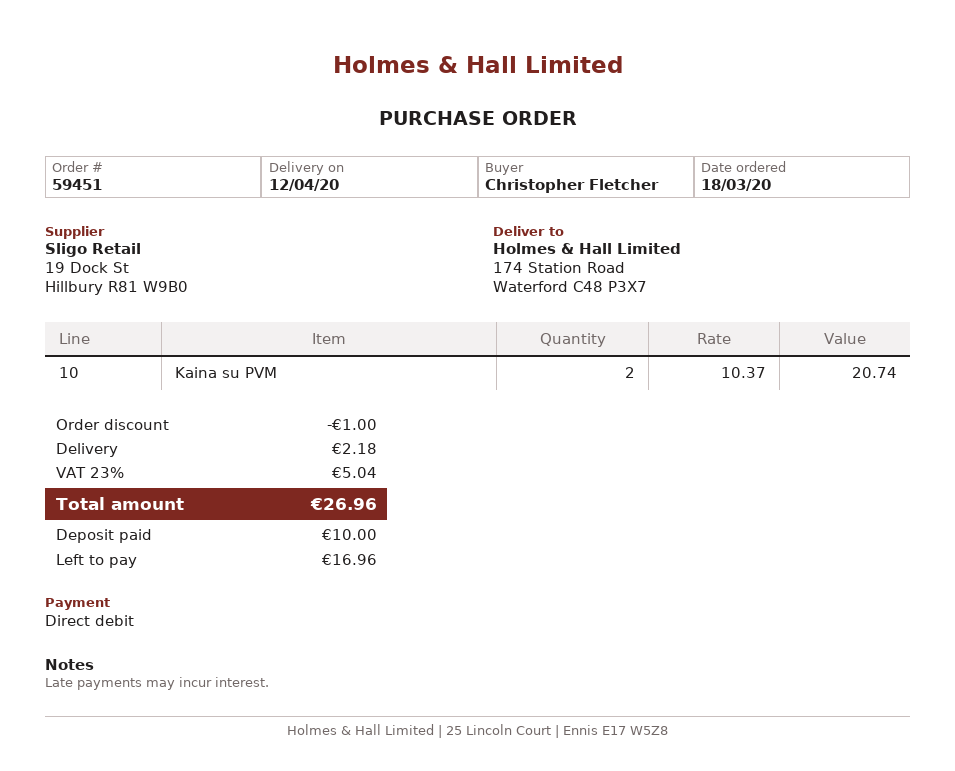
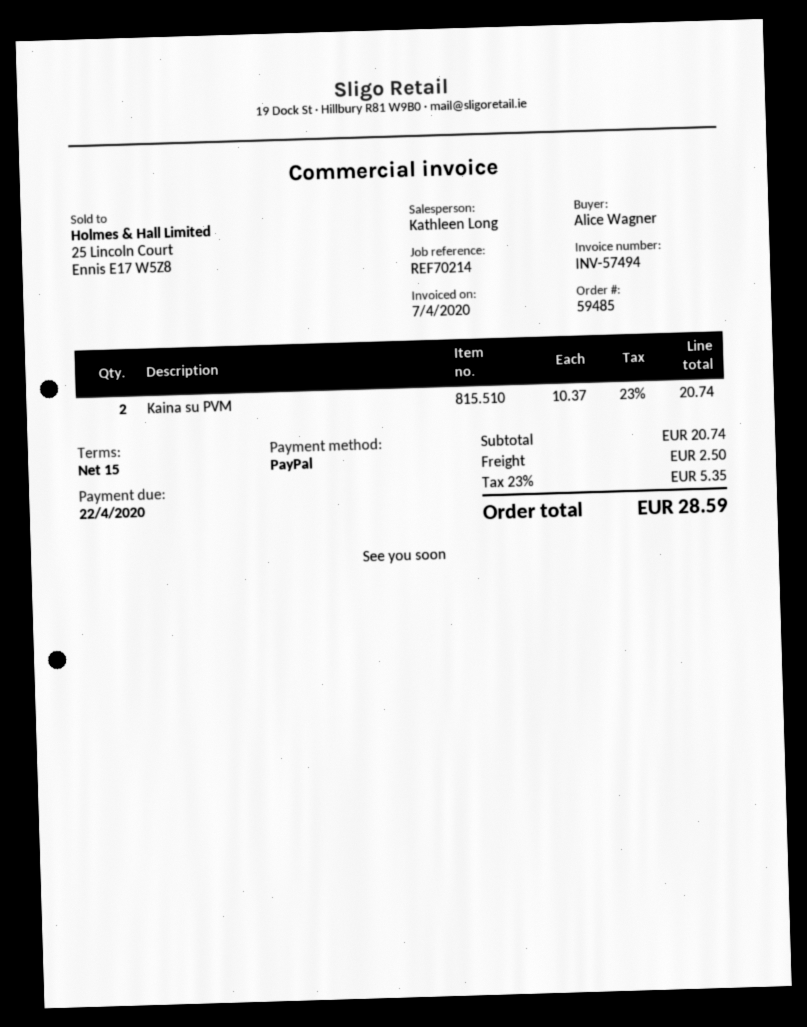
order number: 59451 -> 59485
ordered by: Christopher Fletcher -> Alice Wagner
payment method: direct debit -> PayPal
discount: 1.00 -> none
shipping: 2.18 -> 2.50
tax: 23% = 5.04 -> 23% = 5.35
total: 26.96 -> 28.59

